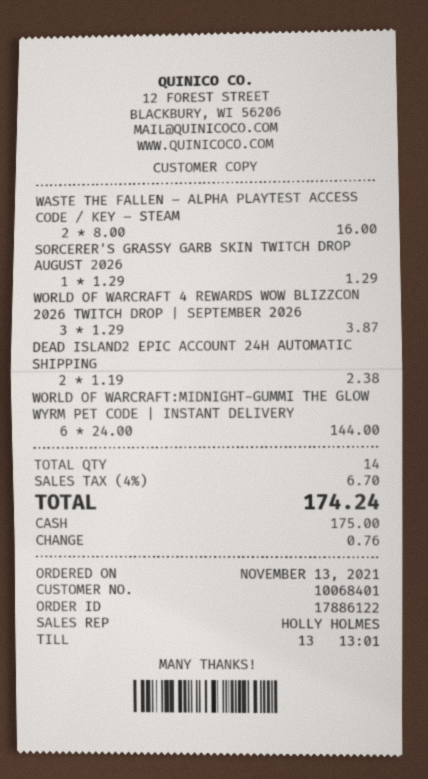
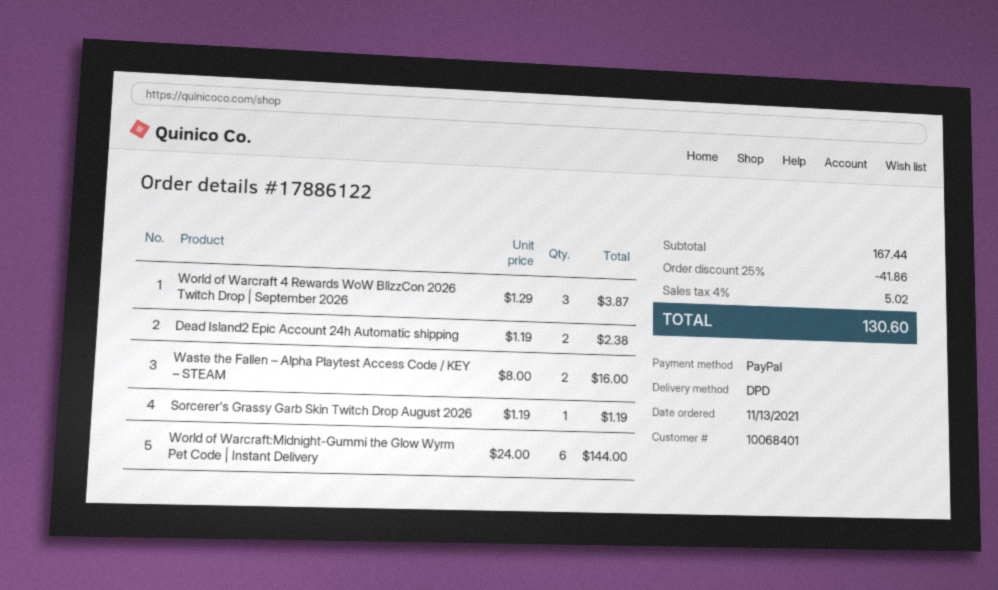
payment method: cash -> PayPal
SORCERER'S GRASSY GARB SKIN TWITCH DROP AUGUST 2026: 1 x 1.29 = 1.29 -> 1 x 1.19 = 1.19
discount: none -> 25% = 41.86
tax: 4% = 6.70 -> 4% = 5.02
total: 174.24 -> 130.60

